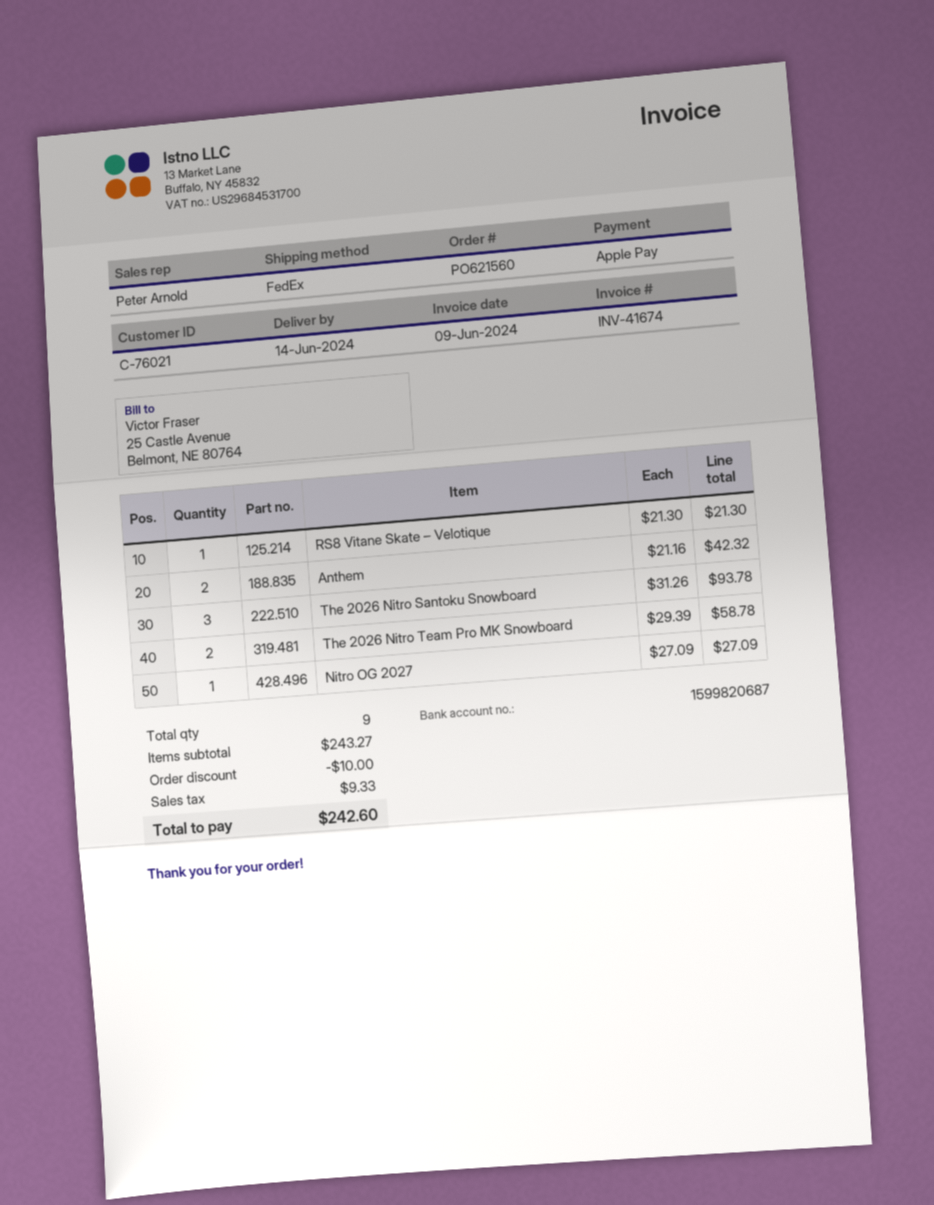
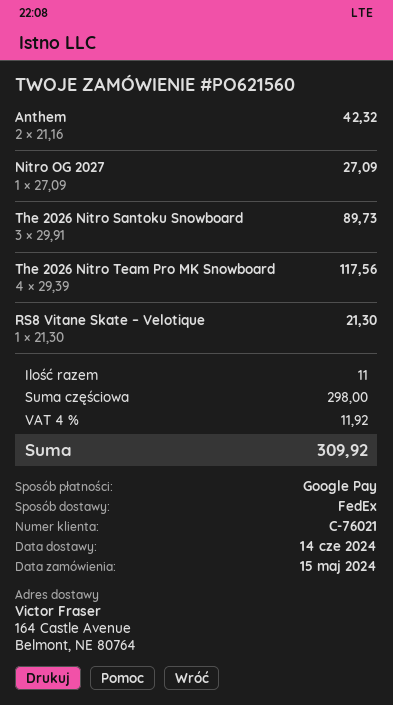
payment method: Apple Pay -> Google Pay
The 2026 Nitro Santoku Snowboard: 3 x 31.26 = 93.78 -> 3 x 29.91 = 89.73
The 2026 Nitro Team Pro MK Snowboard: 2 x 29.39 = 58.78 -> 4 x 29.39 = 117.56
total quantity: 9 -> 11
subtotal: 243.27 -> 298.00
discount: 10.00 -> none
tax: 9.33 -> 11.92
total: 242.60 -> 309.92

